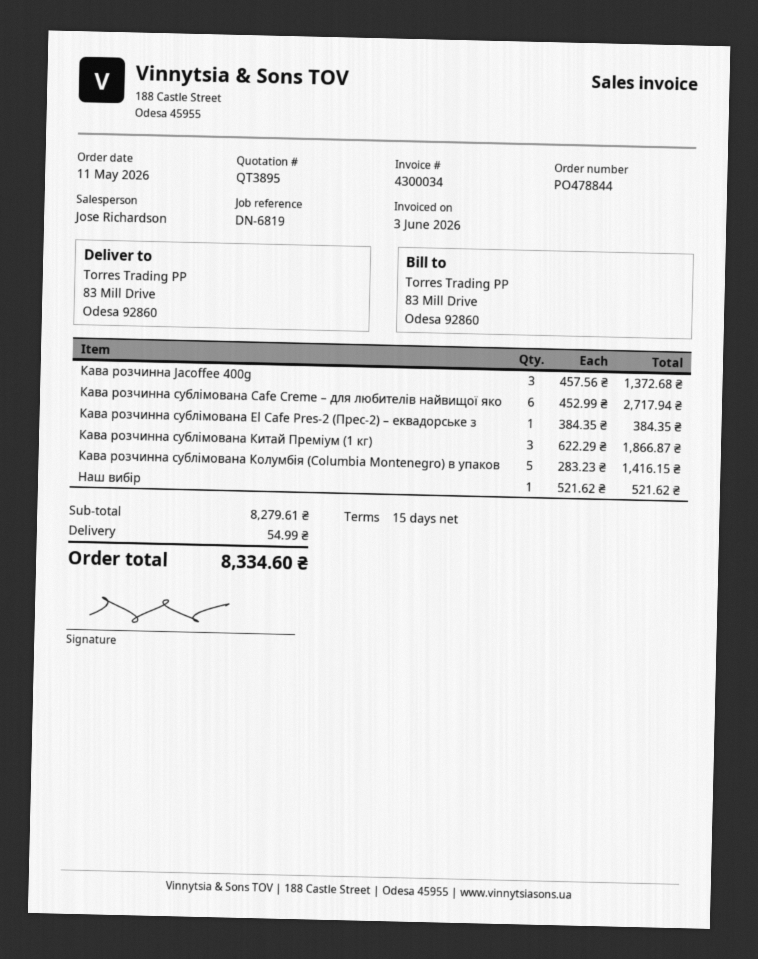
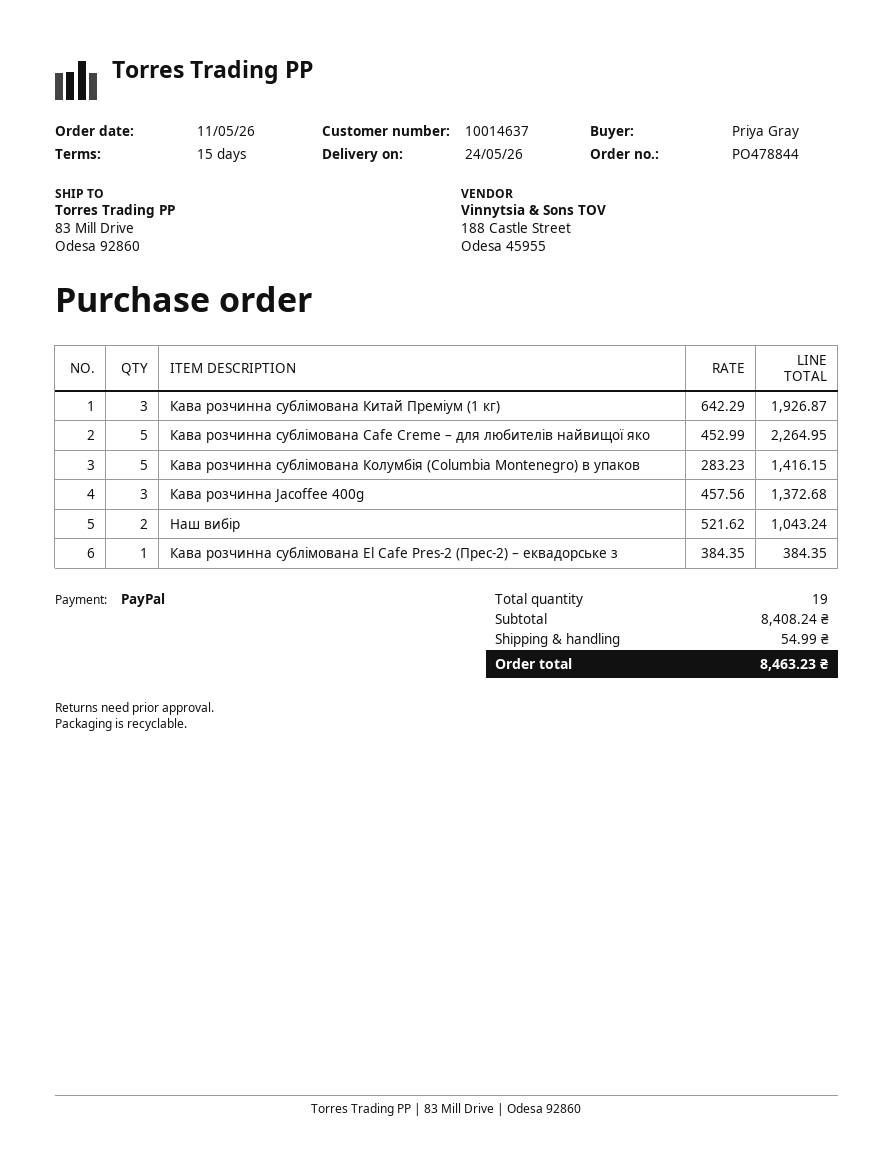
Кава розчинна сублімована Cafe Creme – для любителів найвищої яко: 6 x 452.99 = 2717.94 -> 5 x 452.99 = 2264.95
Кава розчинна сублімована Китай Преміум (1 кг): 3 x 622.29 = 1866.87 -> 3 x 642.29 = 1926.87
Наш вибір: 1 x 521.62 = 521.62 -> 2 x 521.62 = 1043.24
subtotal: 8279.61 -> 8408.24
total: 8334.60 -> 8463.23

